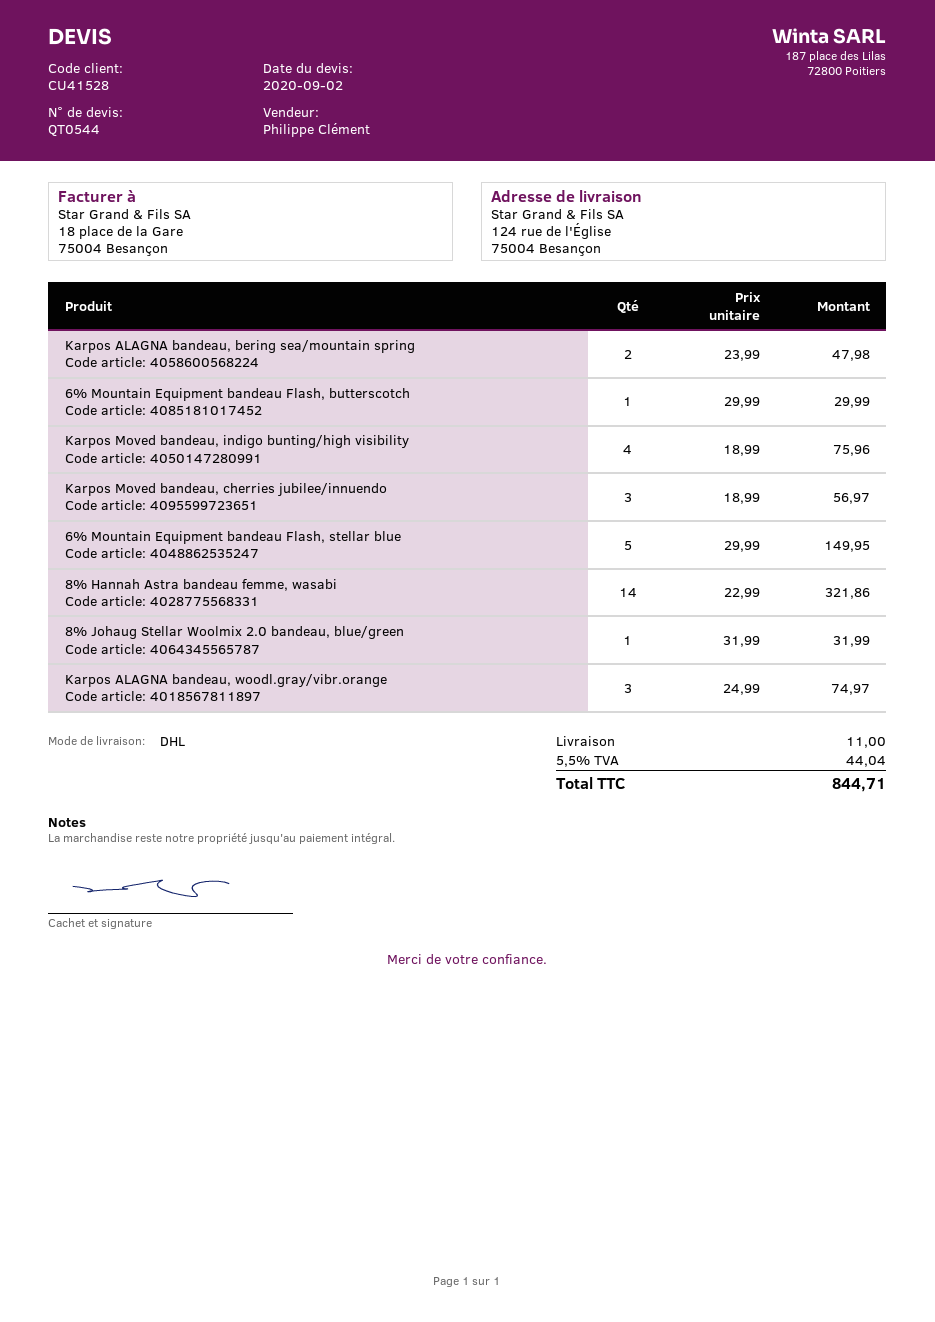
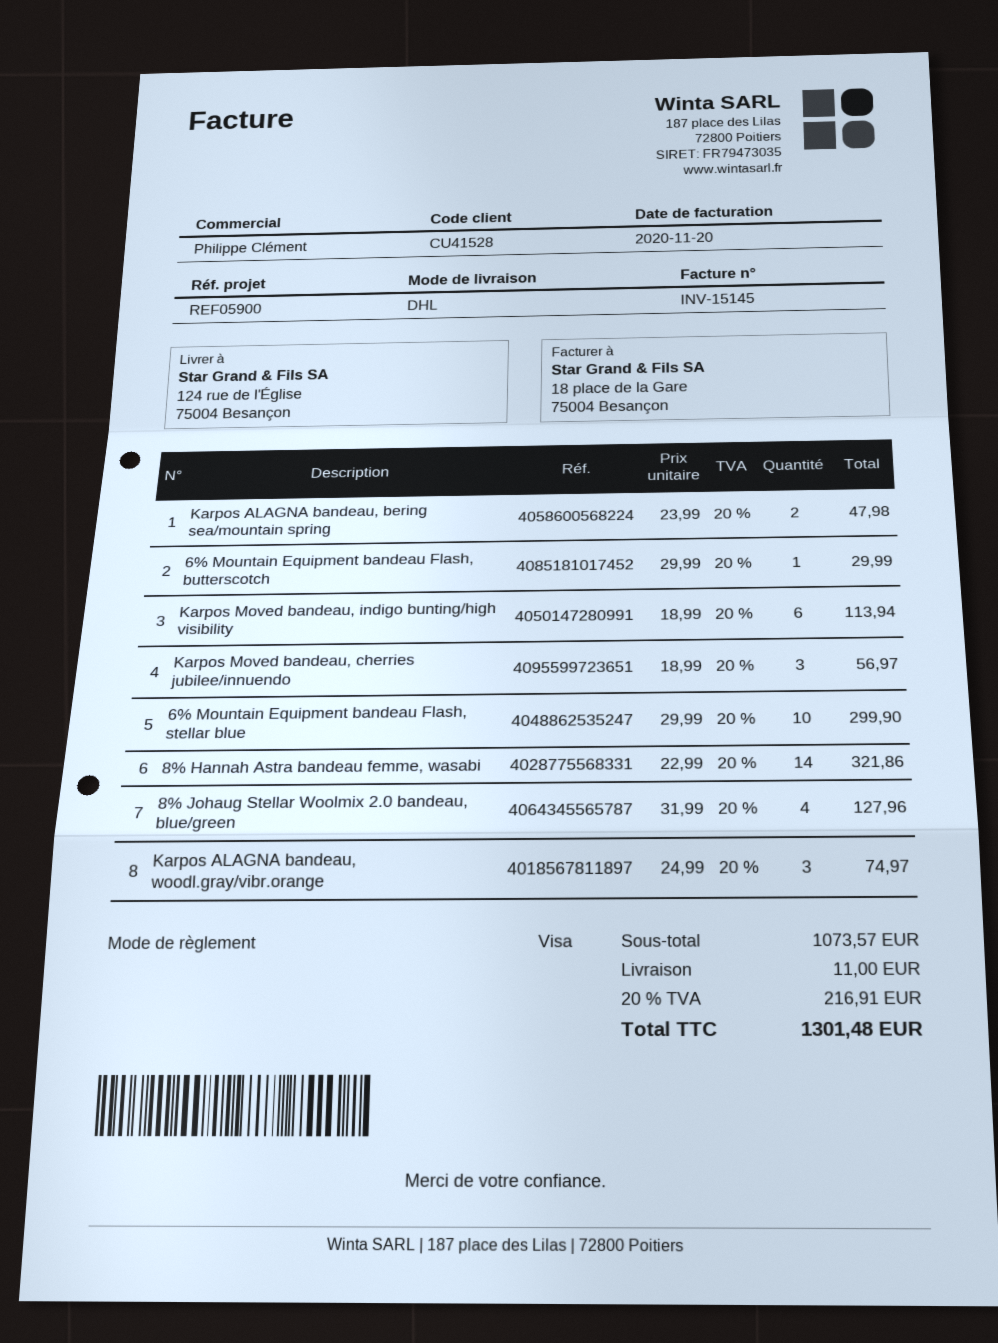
Karpos Moved bandeau, indigo bunting/high visibility: 4 x 18.99 = 75.96 -> 6 x 18.99 = 113.94
6% Mountain Equipment bandeau Flash, stellar blue: 5 x 29.99 = 149.95 -> 10 x 29.99 = 299.90
8% Johaug Stellar Woolmix 2.0 bandeau, blue/green: 1 x 31.99 = 31.99 -> 4 x 31.99 = 127.96
tax: 5.5% = 44.04 -> 20% = 216.91
total: 844.71 -> 1301.48

